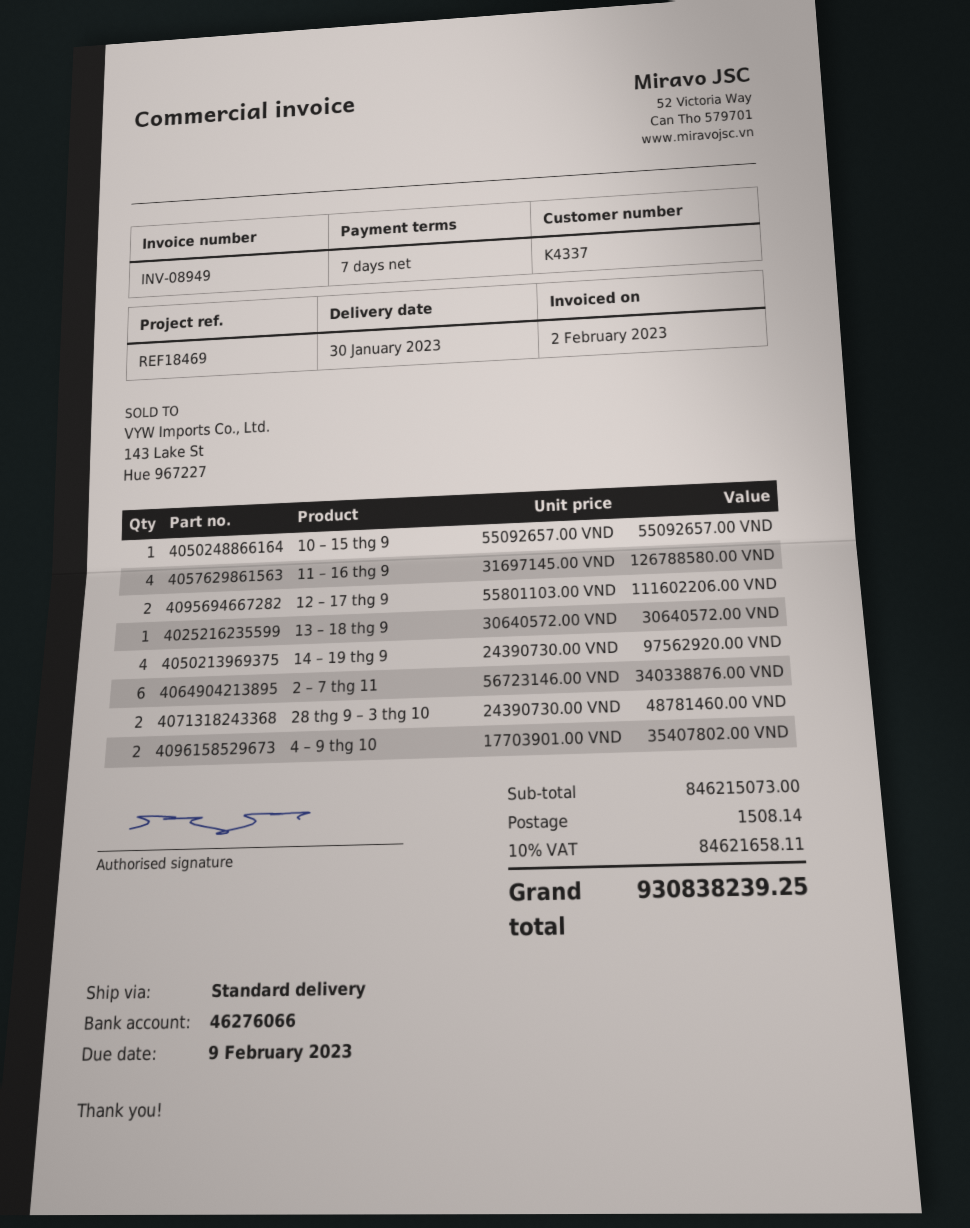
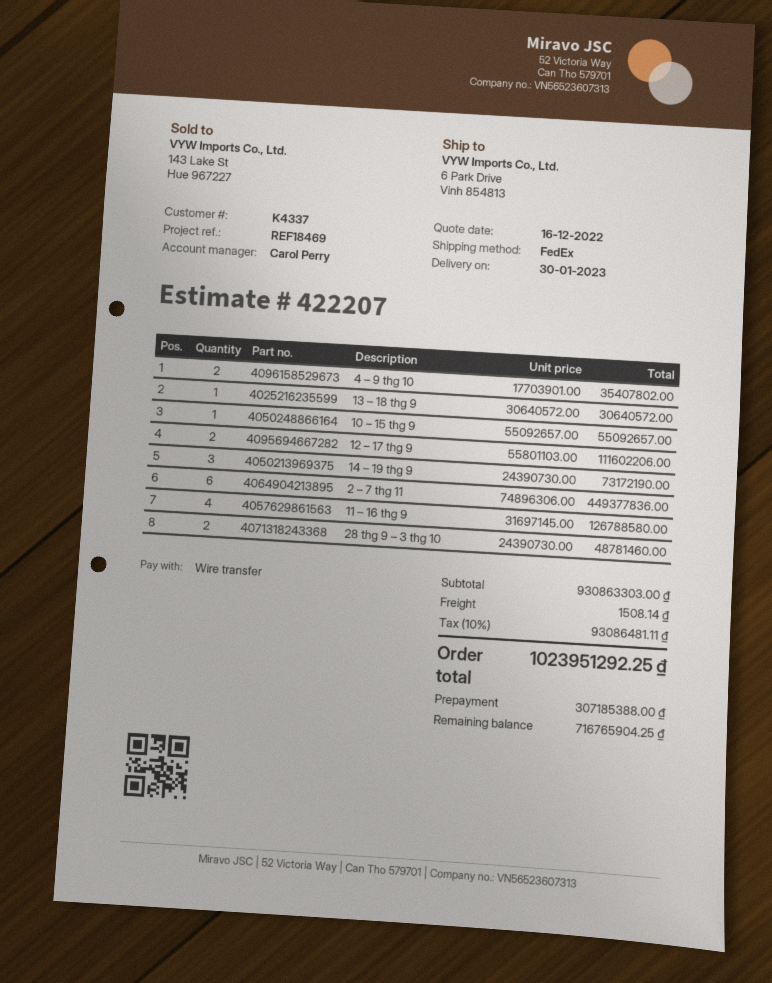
shipping method: standard -> FedEx
14 – 19 thg 9: 4 x 24390730.00 = 97562920.00 -> 3 x 24390730.00 = 73172190.00
2 – 7 thg 11: 6 x 56723146.00 = 340338876.00 -> 6 x 74896306.00 = 449377836.00
subtotal: 846215073.00 -> 930863303.00
tax: 10% = 84621658.11 -> 10% = 93086481.11
total: 930838239.25 -> 1023951292.25

